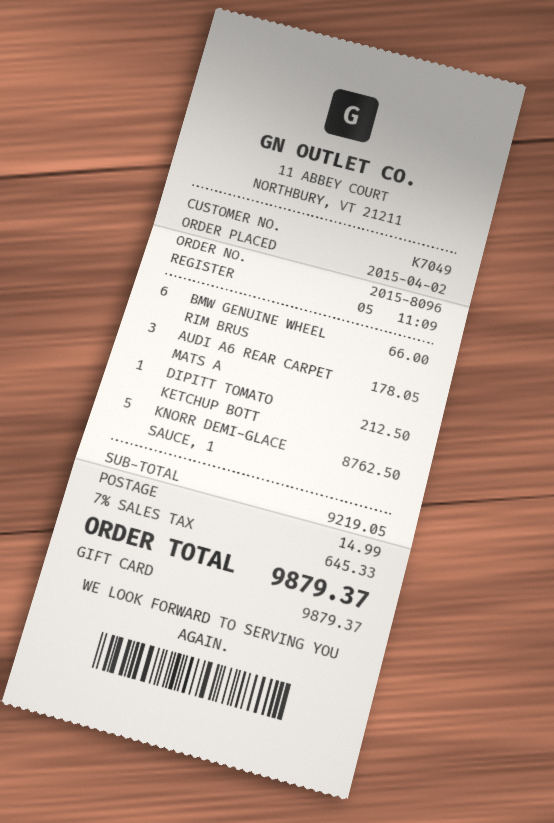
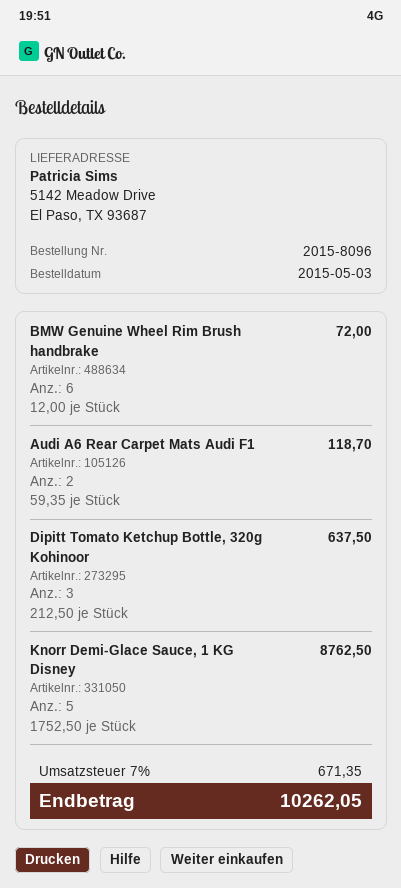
order date: 2015-04-02 -> 2015-05-03
BMW GENUINE WHEEL RIM BRUS: 6 for 66.00 -> 6 for 72.00
AUDI A6 REAR CARPET MATS A: 3 for 178.05 -> 2 for 118.70
DIPITT TOMATO KETCHUP BOTT: 1 for 212.50 -> 3 for 637.50
shipping: 14.99 -> none
tax: 7% = 645.33 -> 7% = 671.35
total: 9879.37 -> 10262.05

